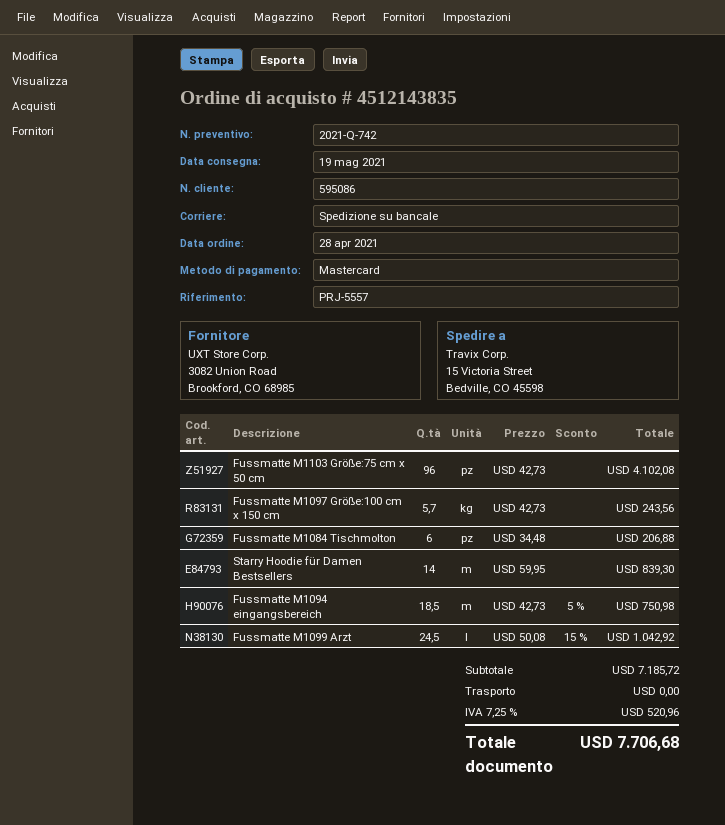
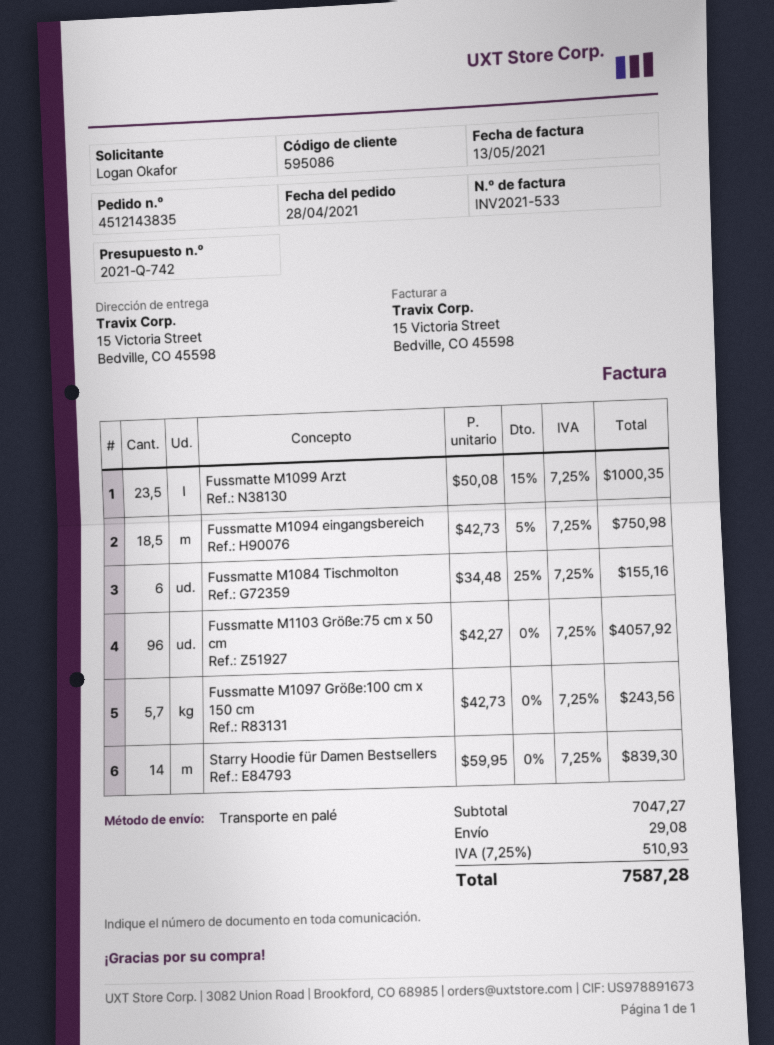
Fussmatte M1103 Größe:75 cm x 50 cm: 96 x 42.73 = 4102.08 -> 96 x 42.27 = 4057.92
Fussmatte M1084 Tischmolton: 6 x 34.48 = 206.88 -> 6 x 34.48 - 25% = 155.16
Fussmatte M1099 Arzt: 24.5 x 50.08 - 15% = 1042.92 -> 23.5 x 50.08 - 15% = 1000.35
subtotal: 7185.72 -> 7047.27
shipping: 0.00 -> 29.08
tax: 7.25% = 520.96 -> 7.25% = 510.93
total: 7706.68 -> 7587.28

